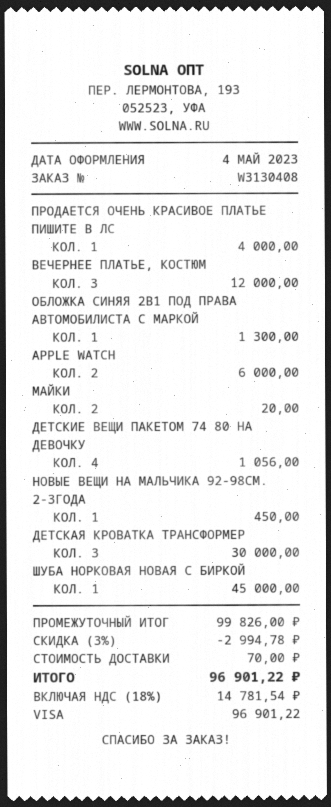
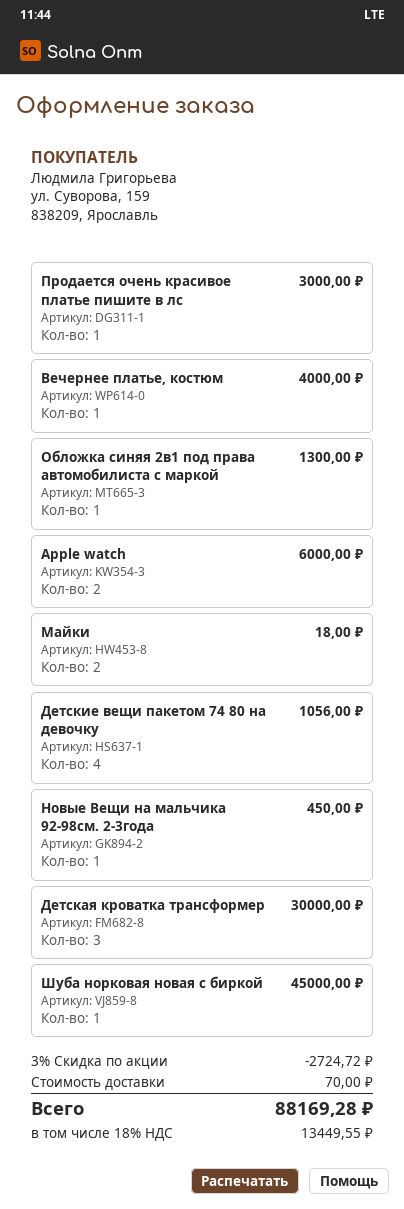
ПРОДАЕТСЯ ОЧЕНЬ КРАСИВОЕ ПЛАТЬЕ ПИШИТЕ В ЛС: 1 for 4000.00 -> 1 for 3000.00
ВЕЧЕРНЕЕ ПЛАТЬЕ, КОСТЮМ: 3 for 12000.00 -> 1 for 4000.00
МАЙКИ: 2 for 20.00 -> 2 for 18.00
discount: 3% = 2994.78 -> 3% = 2724.72
tax: 18% = 14781.54 -> 18% = 13449.55
total: 96901.22 -> 88169.28

